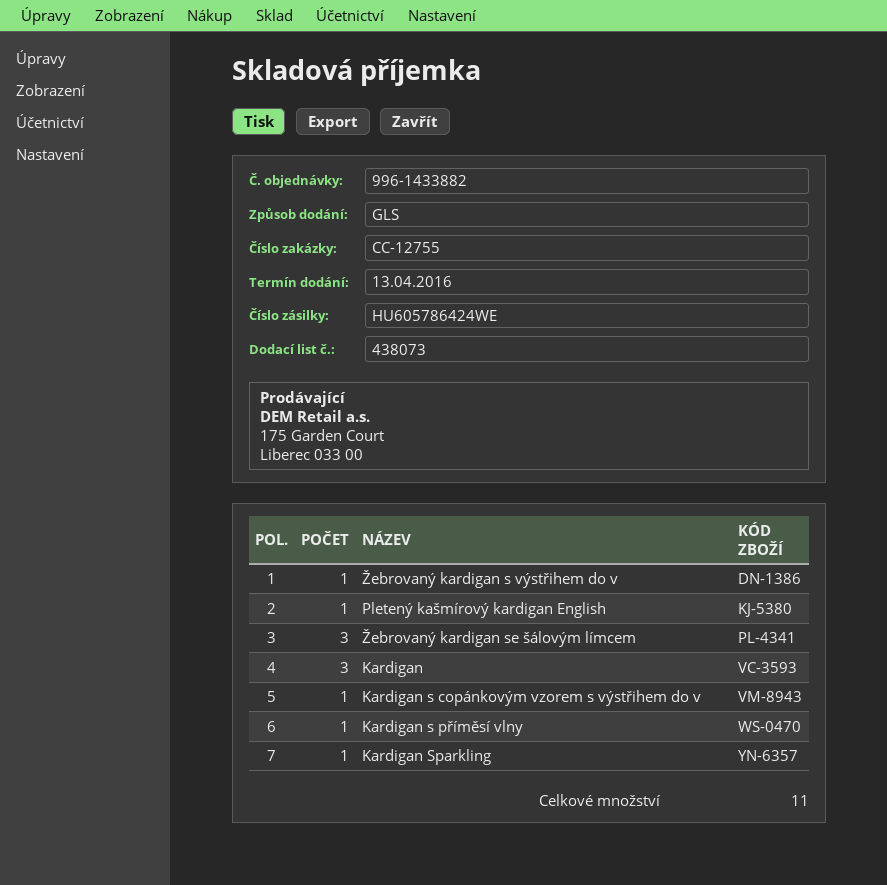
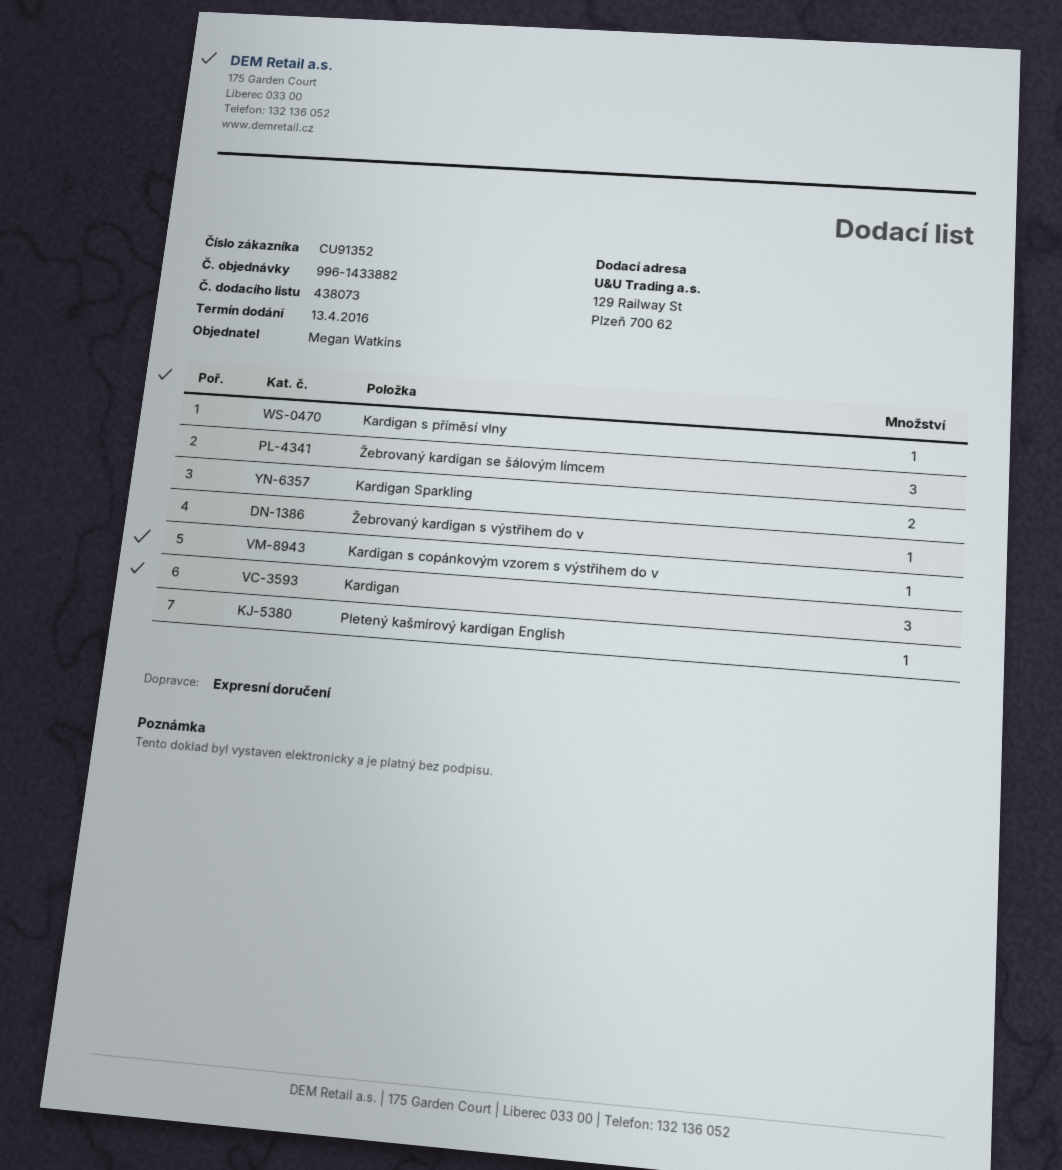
shipping method: GLS -> express
Kardigan Sparkling: 1 -> 2

